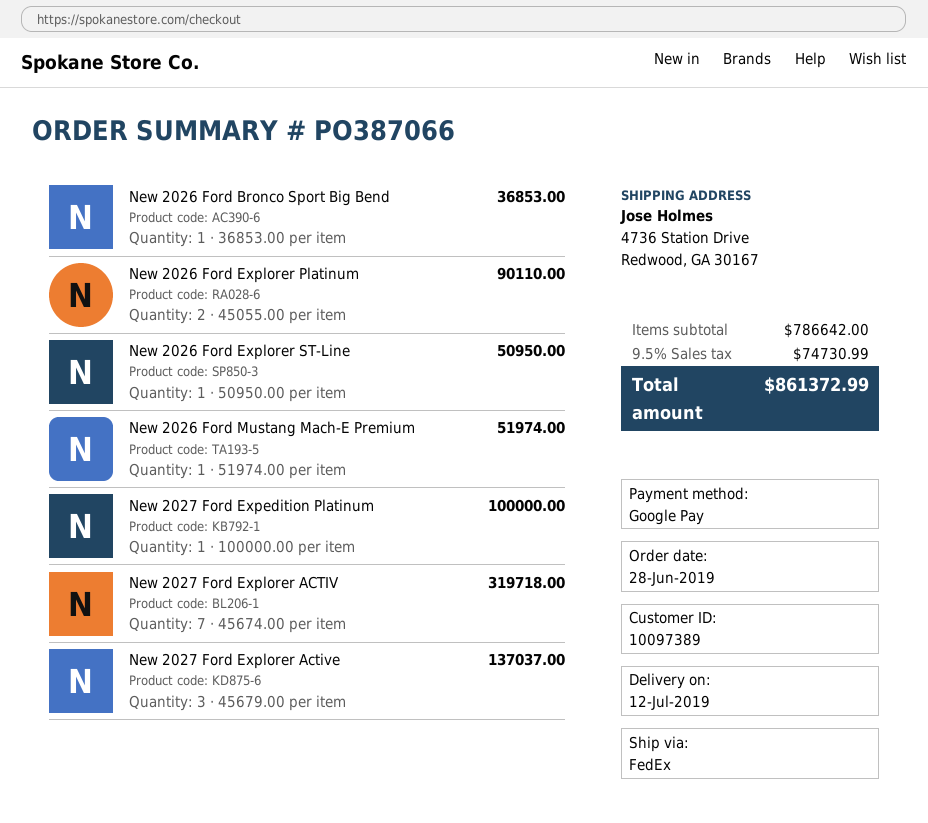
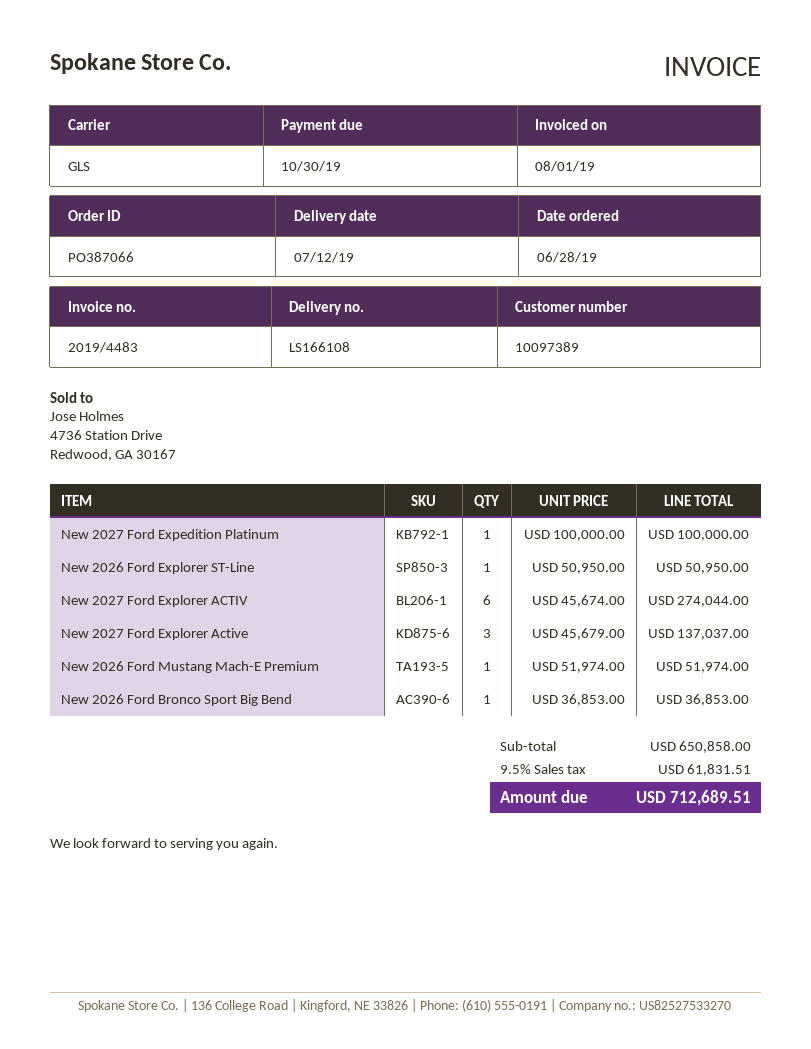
shipping method: FedEx -> GLS
New 2026 Ford Explorer Platinum: 2 x 45055.00 = 90110.00 -> none
New 2027 Ford Explorer ACTIV: 7 x 45674.00 = 319718.00 -> 6 x 45674.00 = 274044.00
subtotal: 786642.00 -> 650858.00
tax: 9.5% = 74730.99 -> 9.5% = 61831.51
total: 861372.99 -> 712689.51

